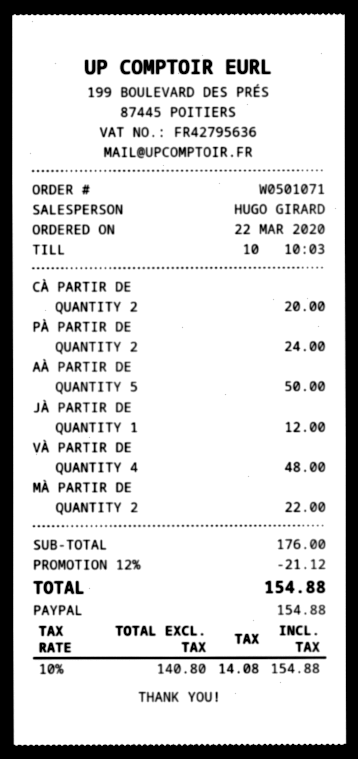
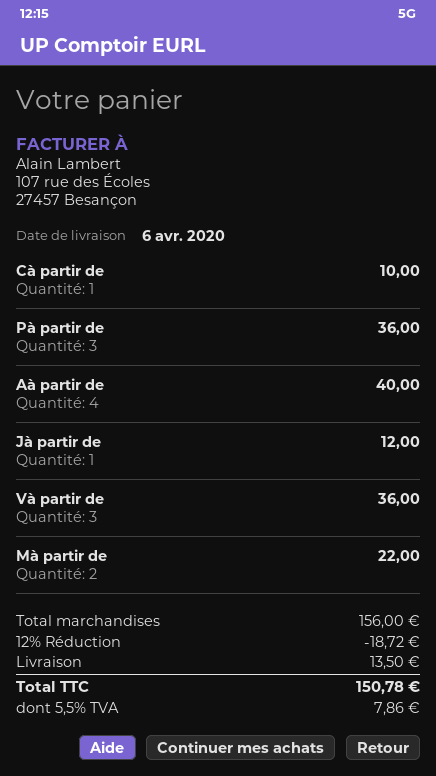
CÀ PARTIR DE: 2 for 20.00 -> 1 for 10.00
PÀ PARTIR DE: 2 for 24.00 -> 3 for 36.00
AÀ PARTIR DE: 5 for 50.00 -> 4 for 40.00
VÀ PARTIR DE: 4 for 48.00 -> 3 for 36.00
subtotal: 176.00 -> 156.00
discount: 12% = 21.12 -> 12% = 18.72
shipping: none -> 13.50
tax: 10% = 14.08 -> 5.5% = 7.86
total: 154.88 -> 150.78

